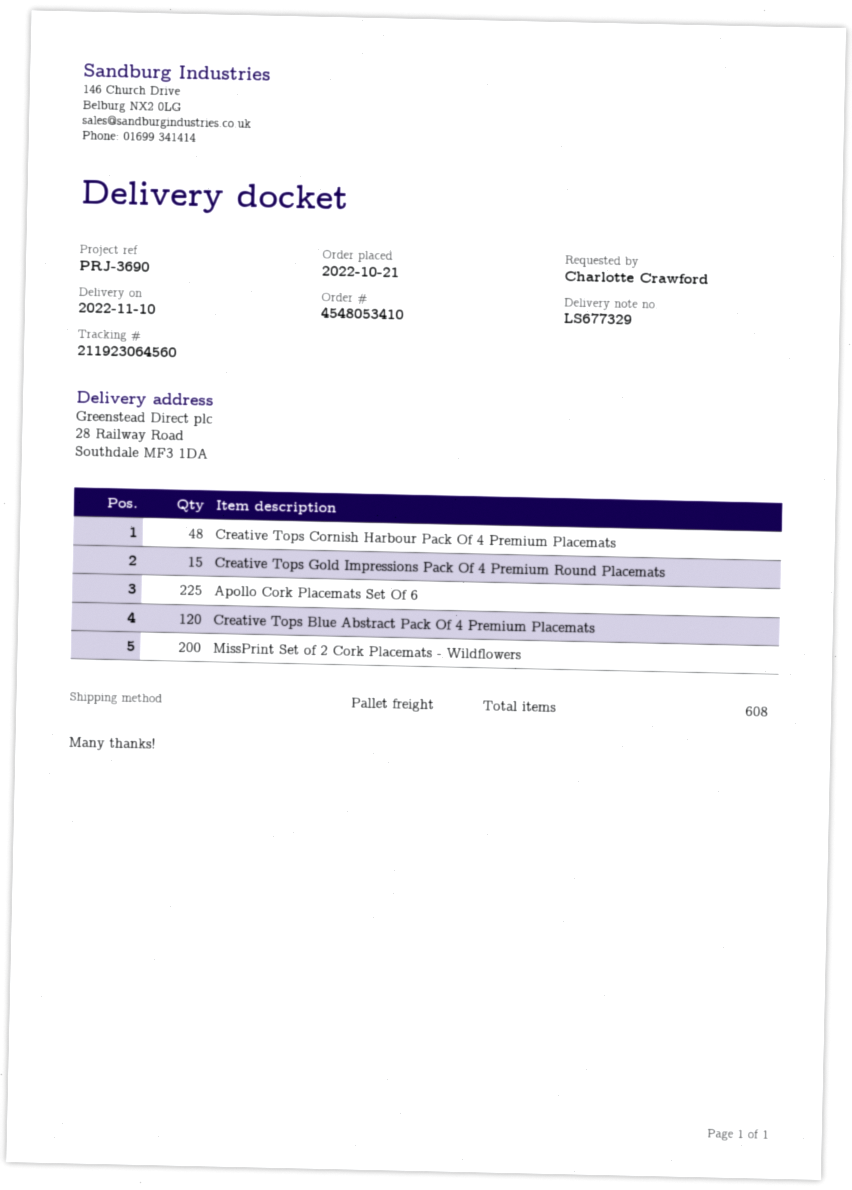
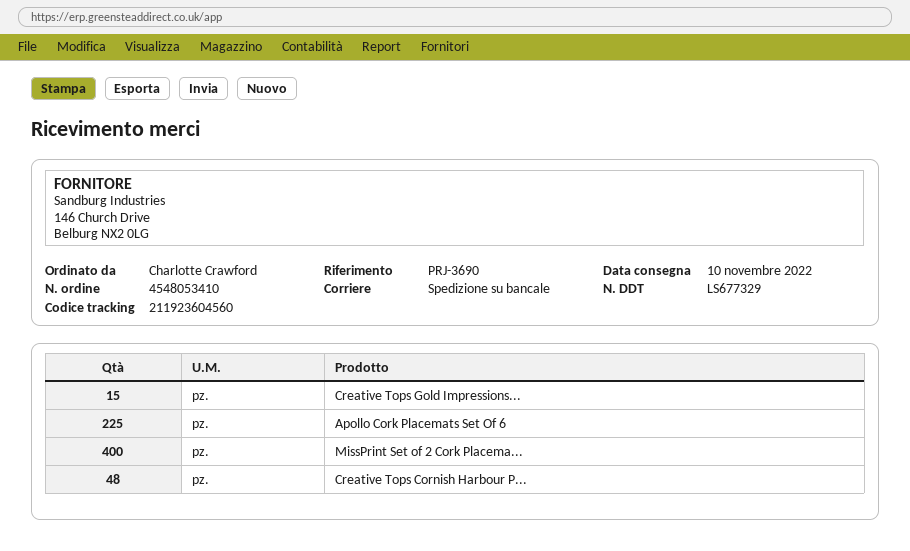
tracking number: 211923064560 -> 211923604560
Creative Tops Blue Abstract Pack Of 4 Premium Placemats: 120 -> none
MissPrint Set of 2 Cork Placemats - Wildflowers: 200 -> 400

